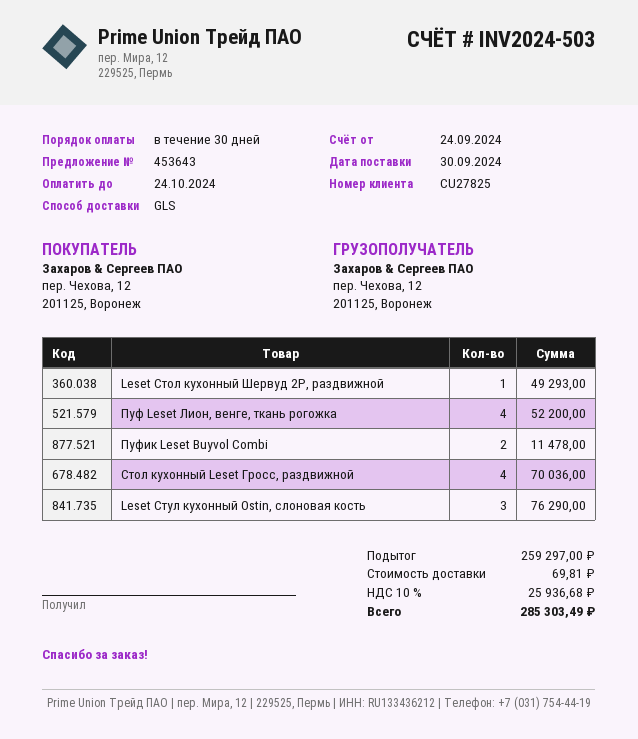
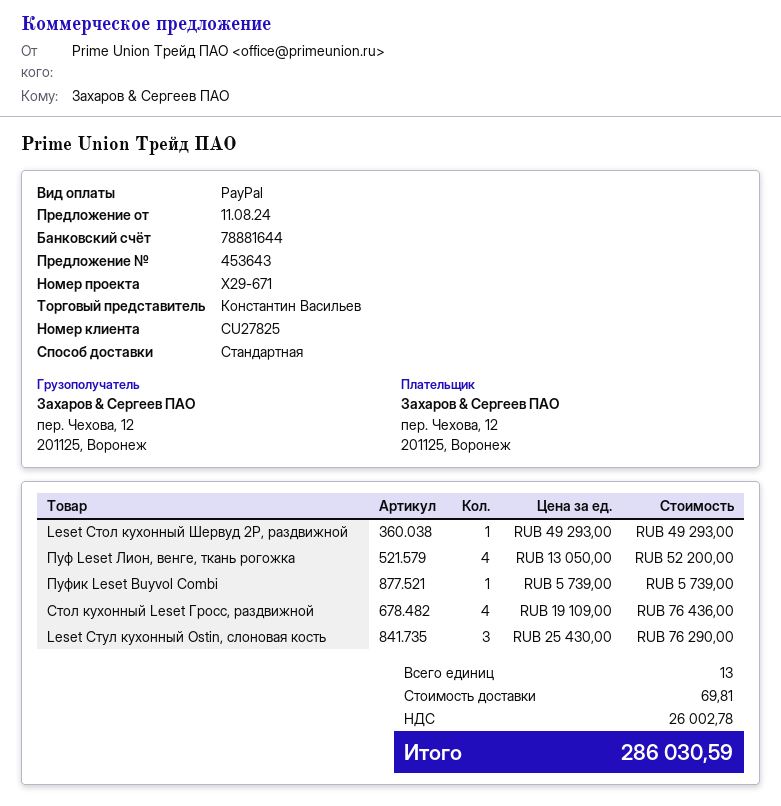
shipping method: GLS -> standard
Пуфик Leset Buyvol Combi: 2 for 11478.00 -> 1 for 5739.00
Стол кухонный Leset Гросс, раздвижной: 4 for 70036.00 -> 4 for 76436.00
tax: 25936.68 -> 26002.78
total: 285303.49 -> 286030.59

